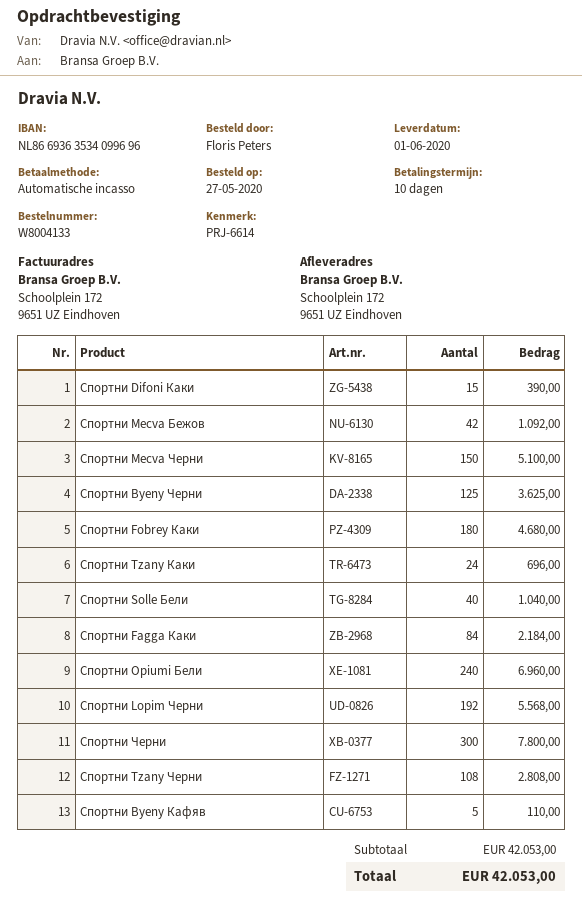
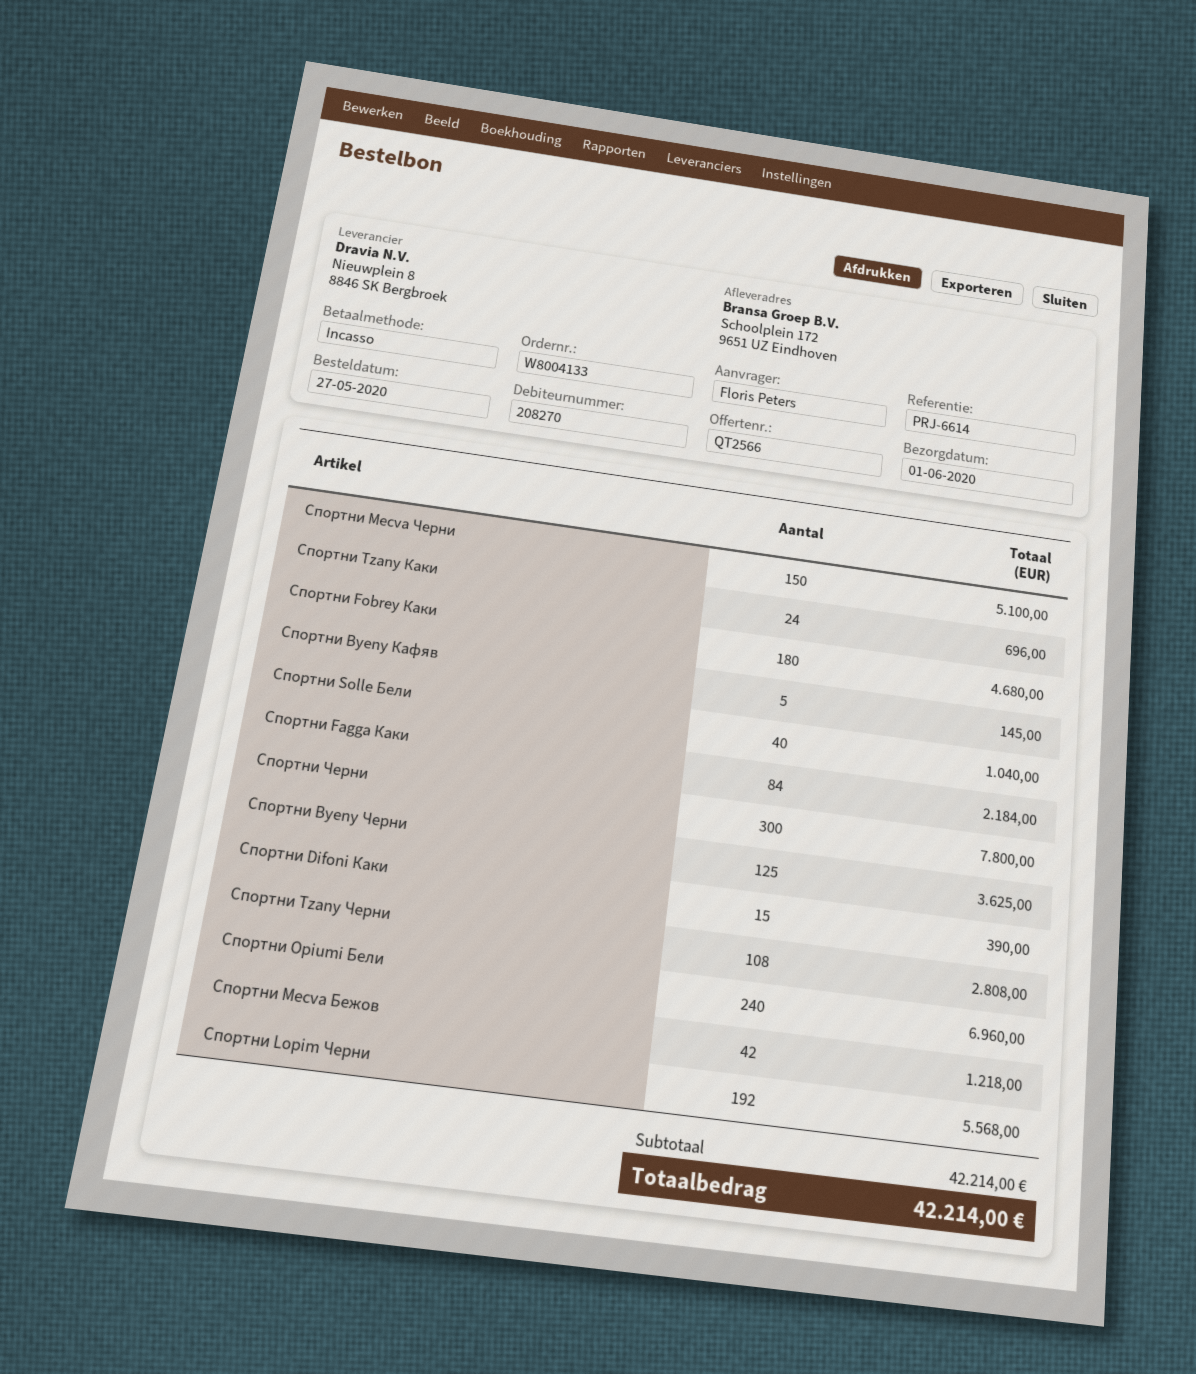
Спортни Mecva Бежов: 42 for 1092.00 -> 42 for 1218.00
Спортни Byeny Кафяв: 5 for 110.00 -> 5 for 145.00
subtotal: 42053.00 -> 42214.00
total: 42053.00 -> 42214.00

